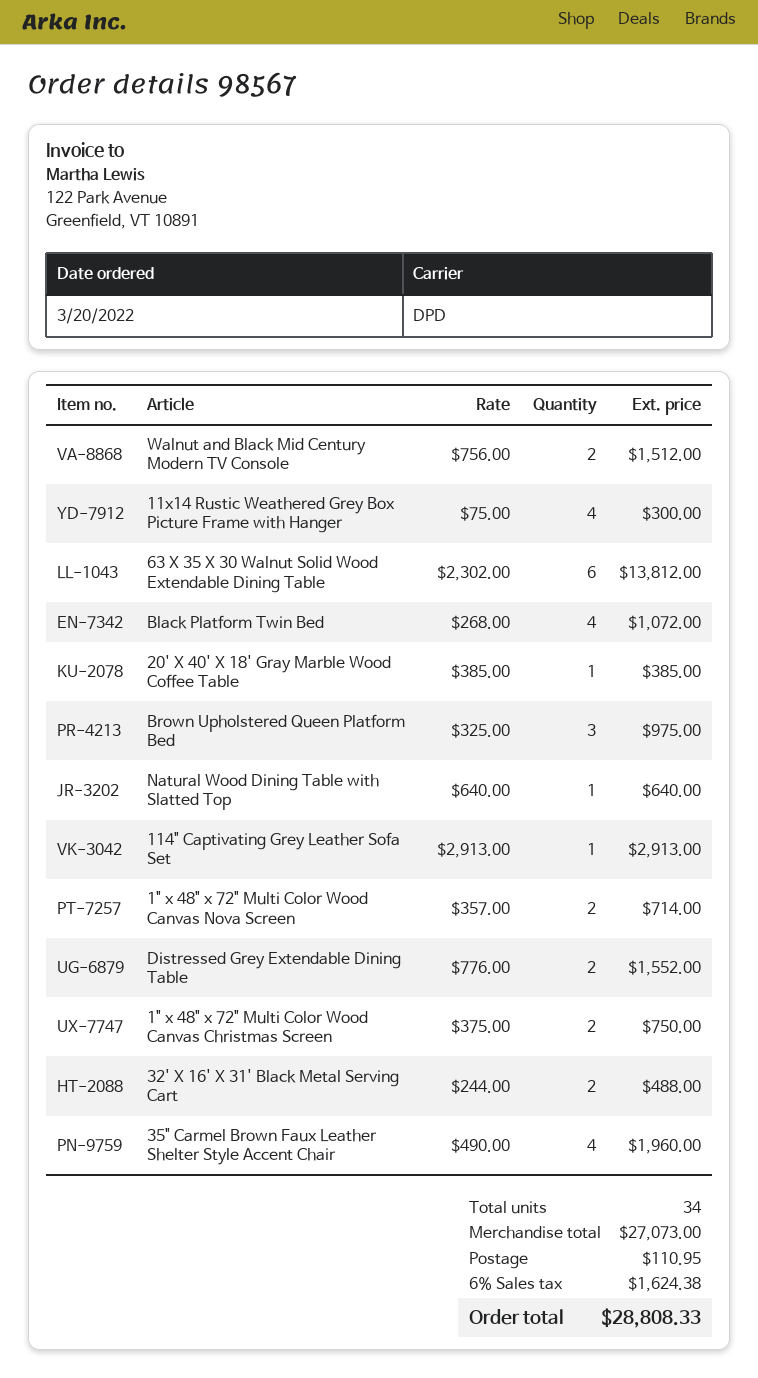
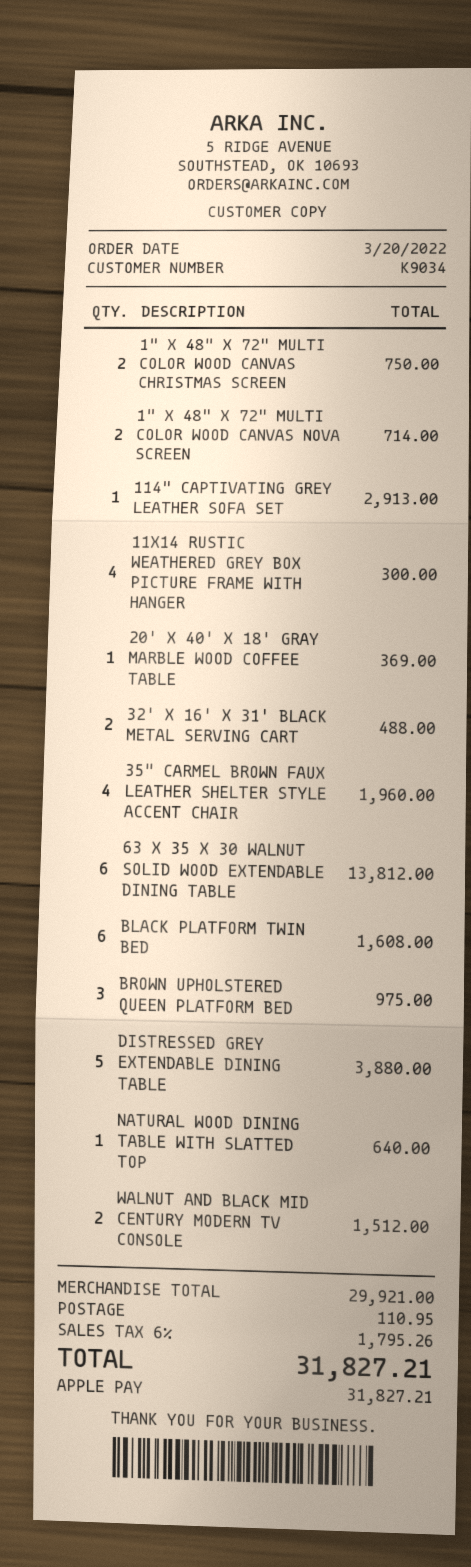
Black Platform Twin Bed: 4 for 1072.00 -> 6 for 1608.00
20' X 40' X 18' Gray Marble Wood Coffee Table: 1 for 385.00 -> 1 for 369.00
Distressed Grey Extendable Dining Table: 2 for 1552.00 -> 5 for 3880.00
subtotal: 27073.00 -> 29921.00
tax: 6% = 1624.38 -> 6% = 1795.26
total: 28808.33 -> 31827.21

